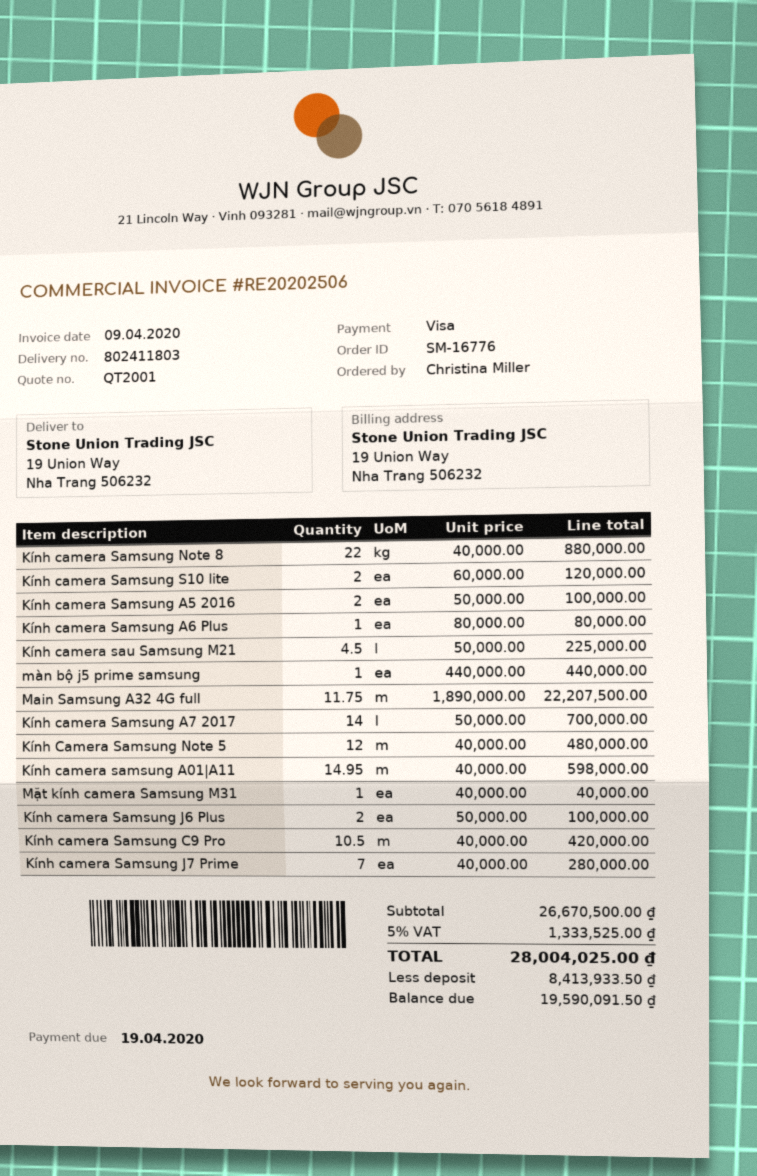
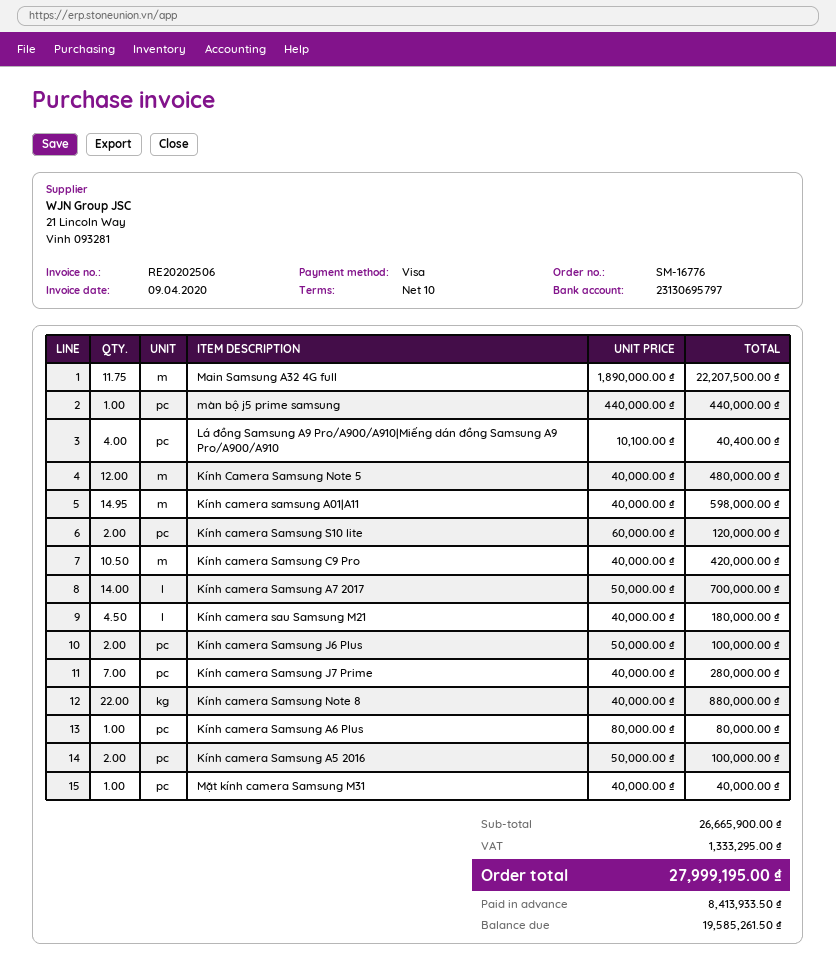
Kính camera sau Samsung M21: 4.5 x 50000.00 = 225000.00 -> 4.5 x 40000.00 = 180000.00
Lá đồng Samsung A9 Pro/A900/A910|Miếng dán đồng Samsung A9 Pro/A900/A910: none -> 4 x 10100.00 = 40400.00
subtotal: 26670500.00 -> 26665900.00
tax: 1333525.00 -> 1333295.00
total: 28004025.00 -> 27999195.00
balance: 19590091.50 -> 19585261.50

